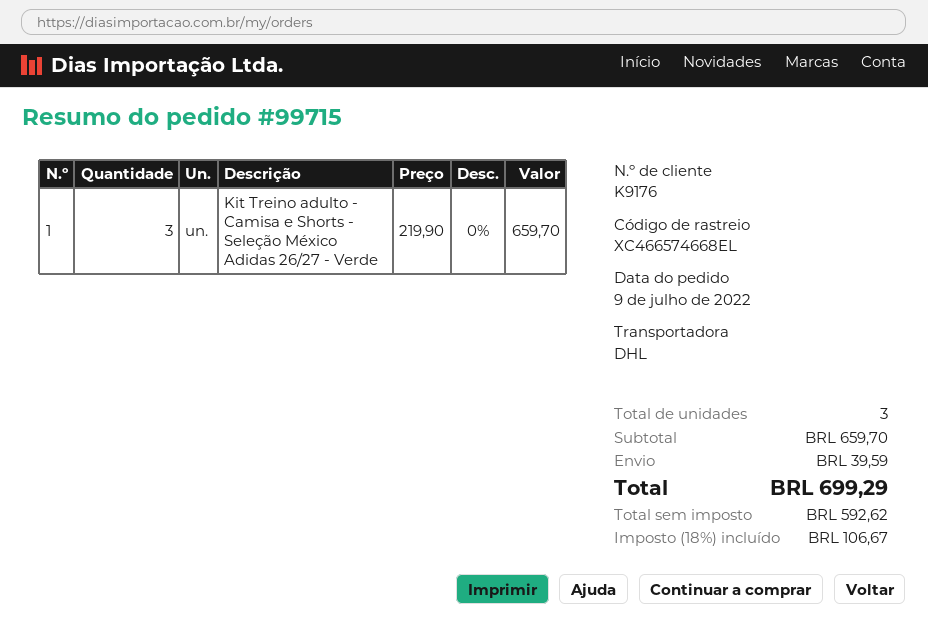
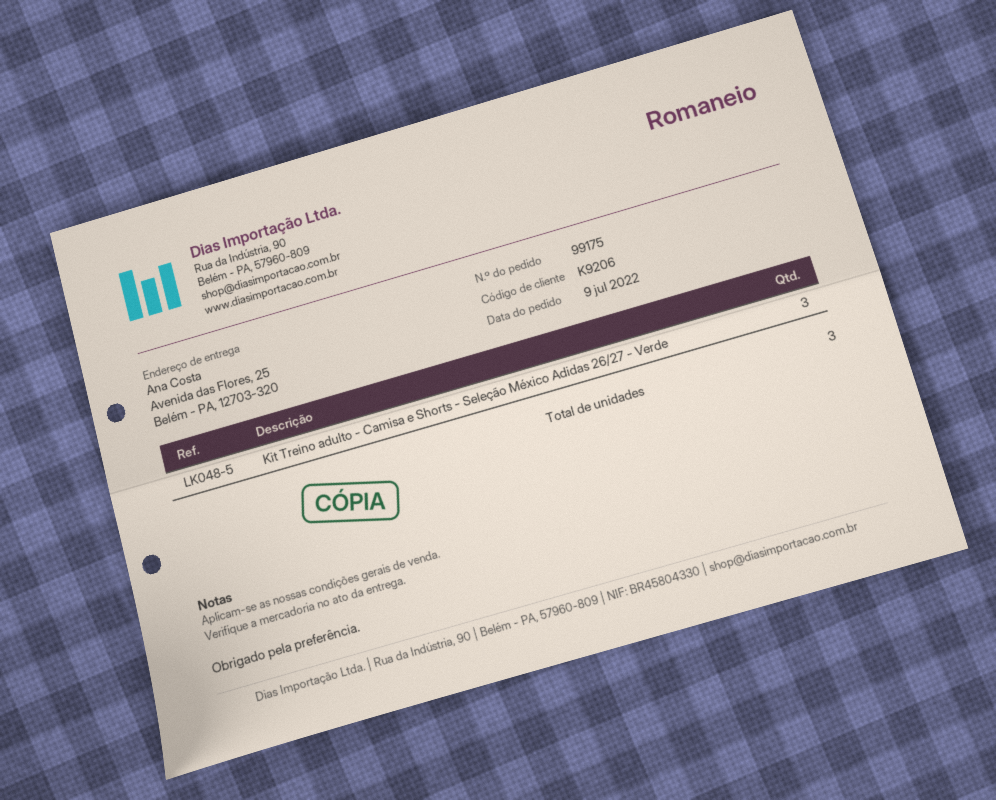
order number: 99715 -> 99175
customer number: K9176 -> K9206

